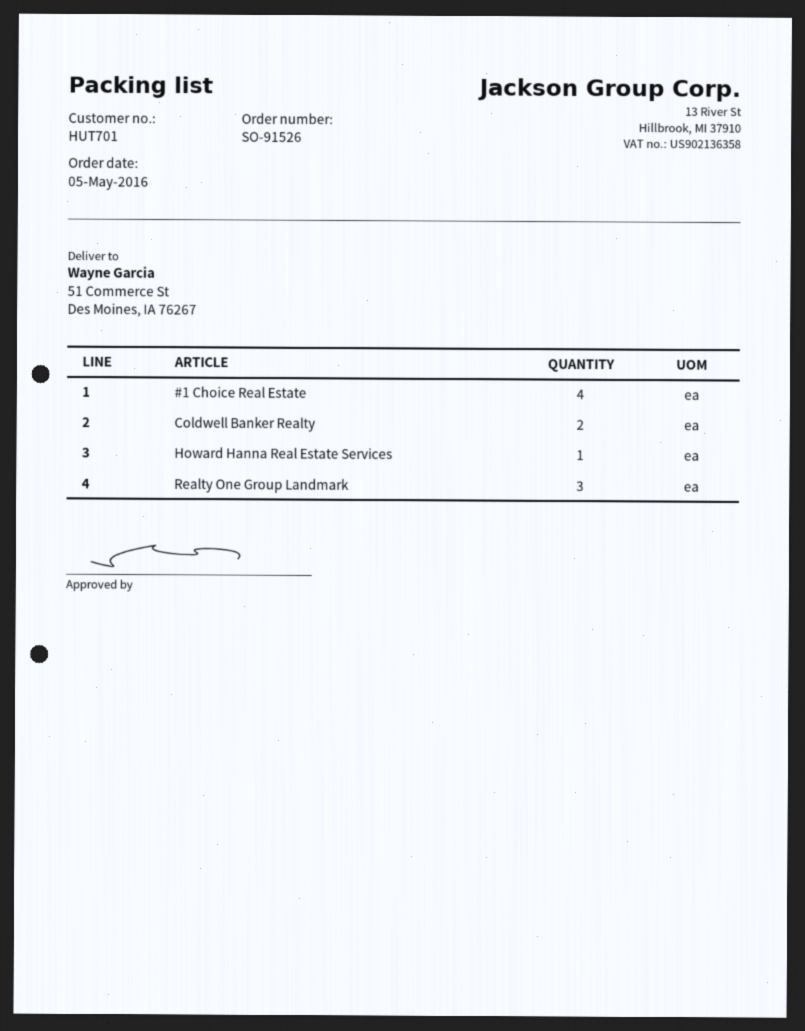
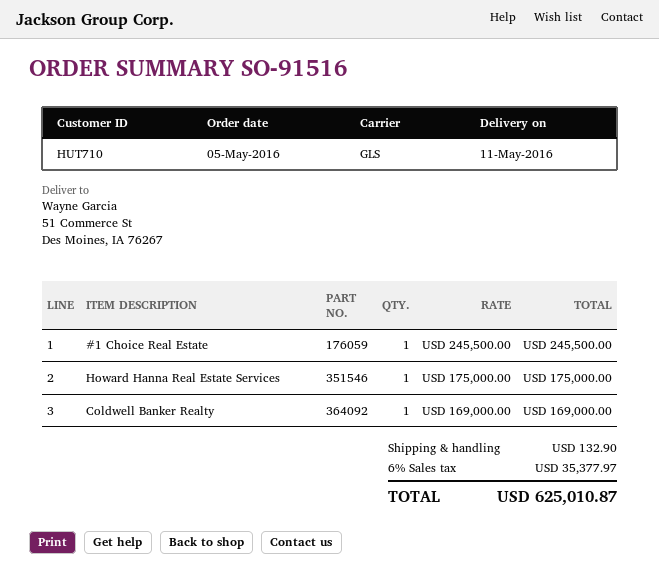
order number: SO-91526 -> SO-91516
customer number: HUT701 -> HUT710
#1 Choice Real Estate: 4 -> 1
Coldwell Banker Realty: 2 -> 1
Realty One Group Landmark: 3 -> none

